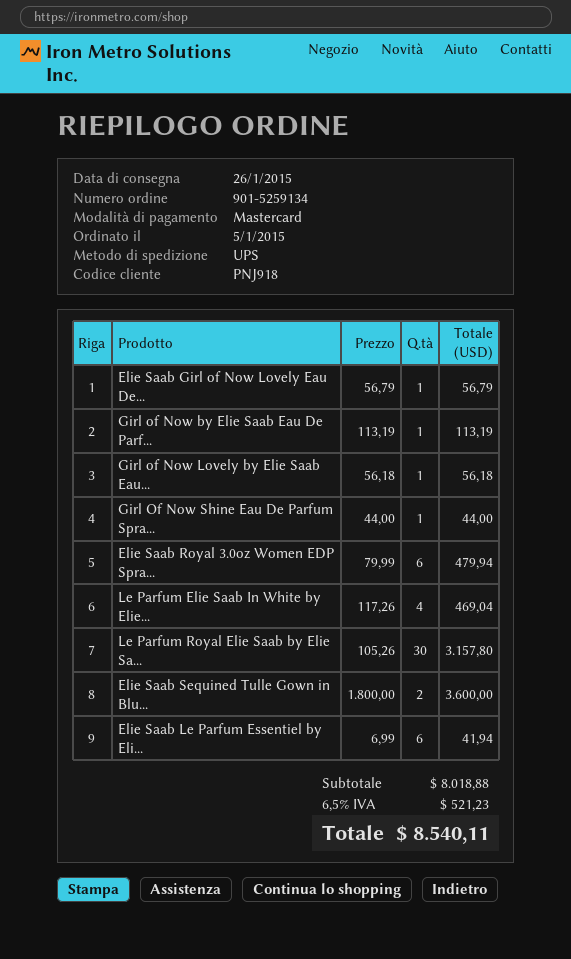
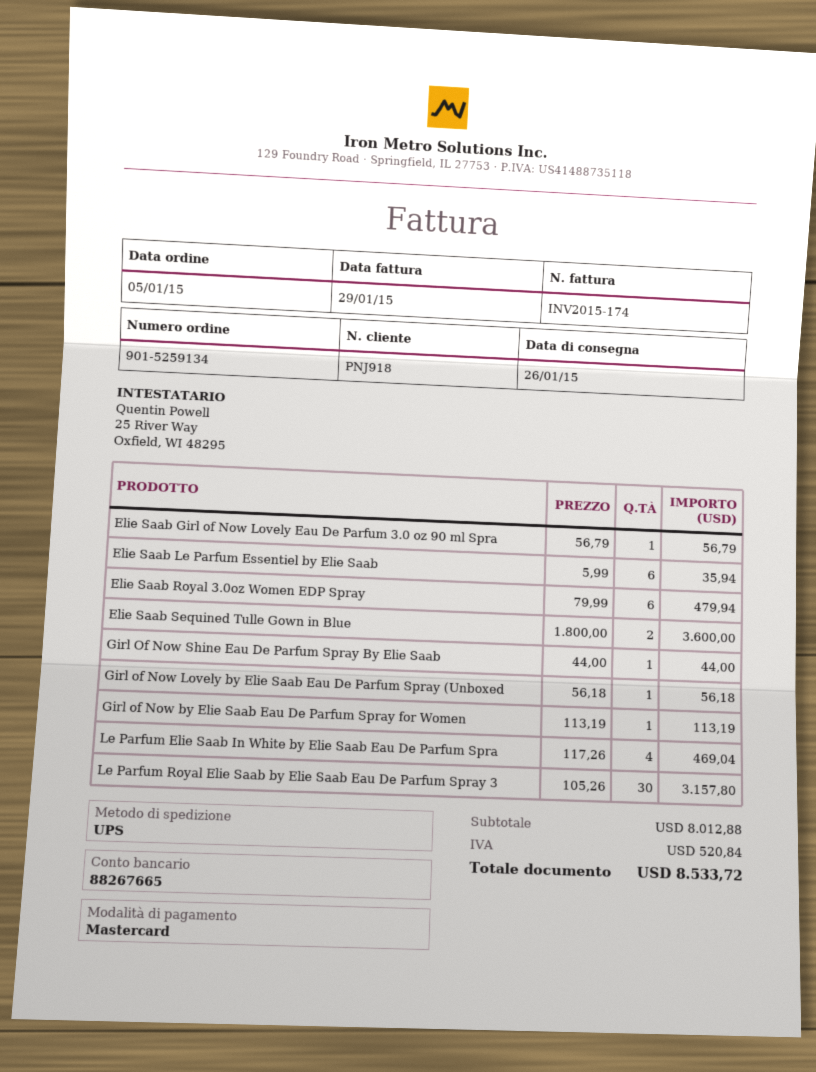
Elie Saab Le Parfum Essentiel by Eli...: 6 x 6.99 = 41.94 -> 6 x 5.99 = 35.94
subtotal: 8018.88 -> 8012.88
tax: 521.23 -> 520.84
total: 8540.11 -> 8533.72

